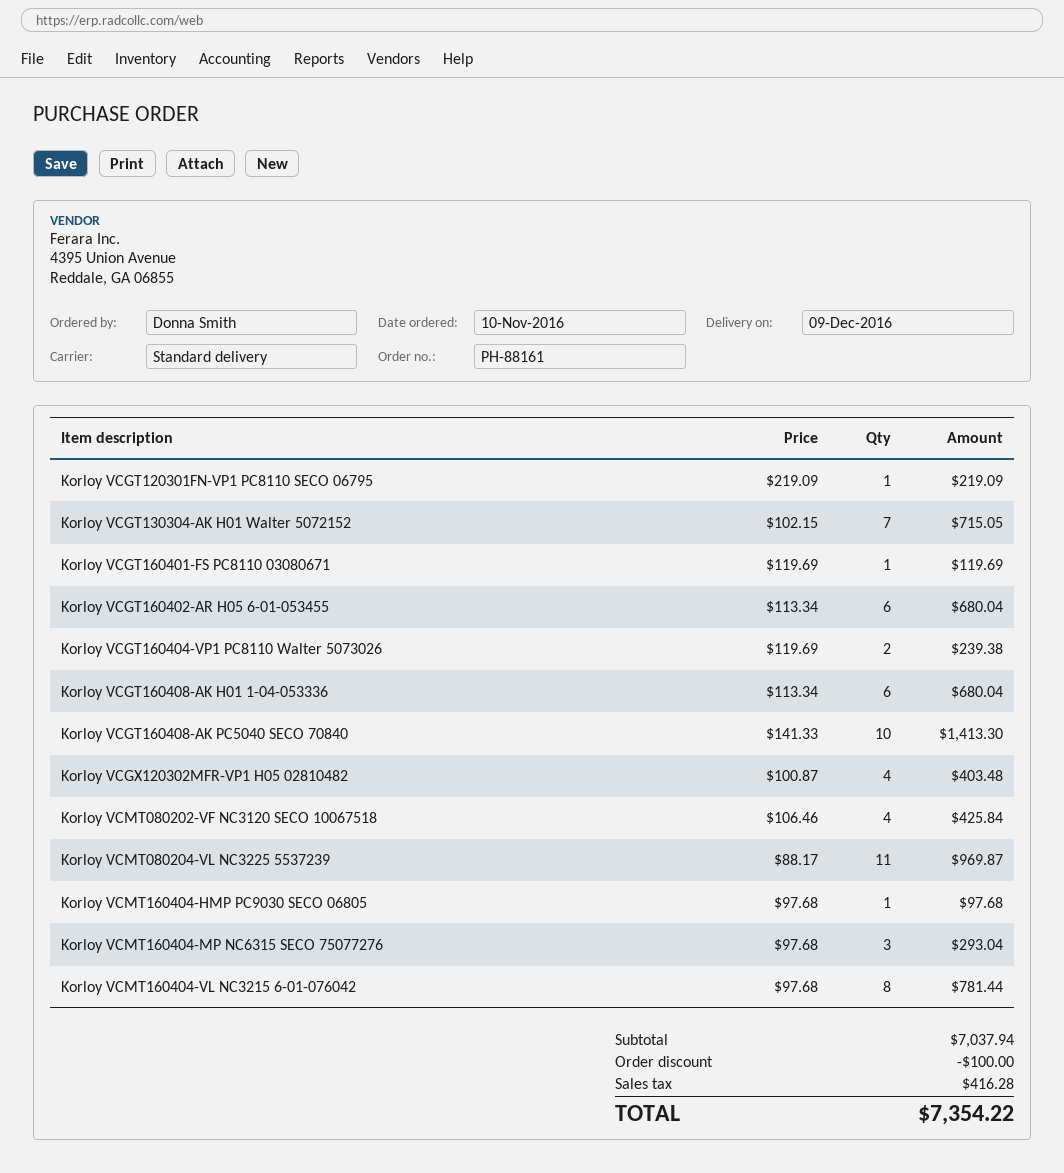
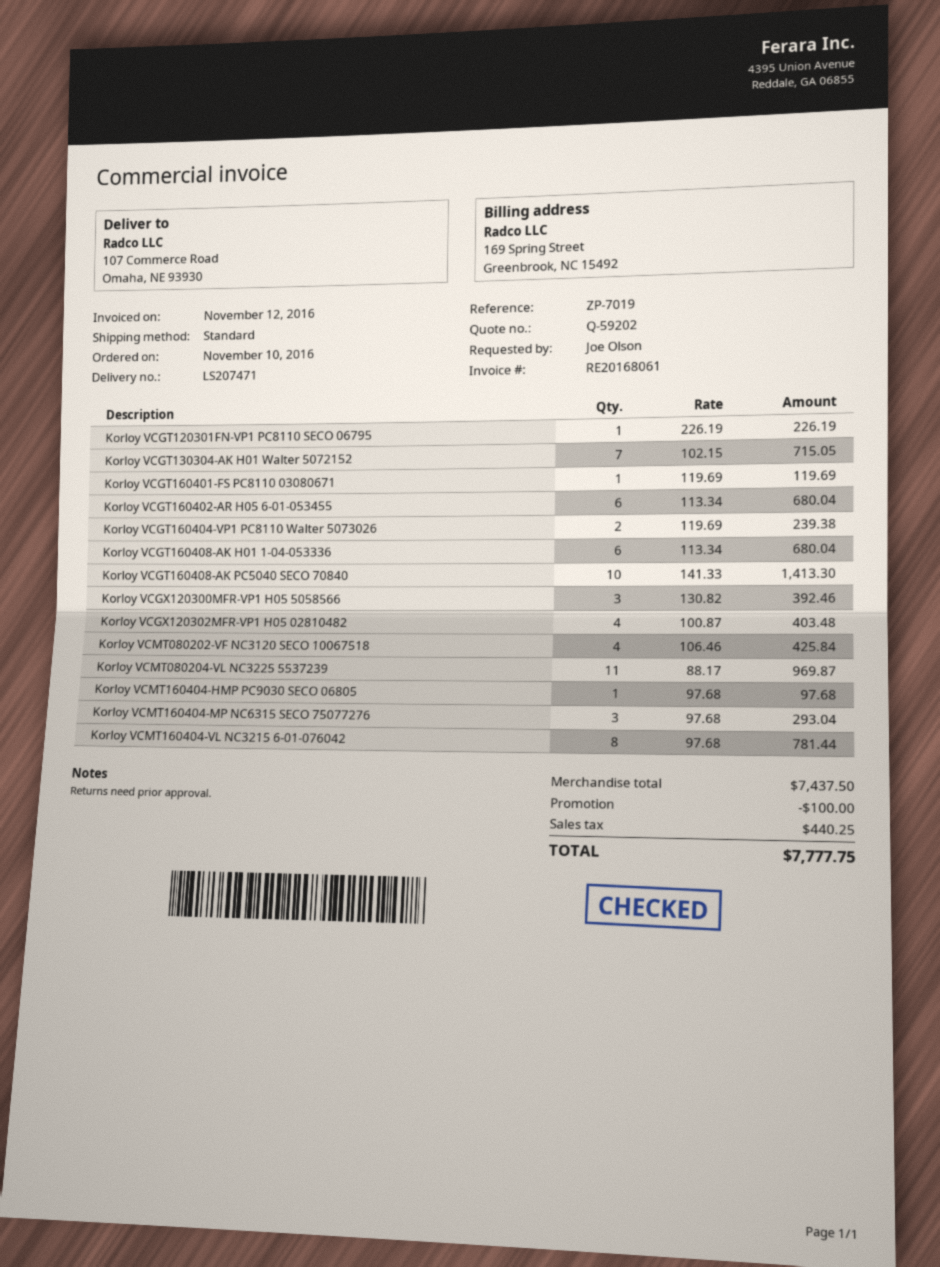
ordered by: Donna Smith -> Joe Olson
Korloy VCGT120301FN-VP1 PC8110 SECO 06795: 1 x 219.09 = 219.09 -> 1 x 226.19 = 226.19
Korloy VCGX120300MFR-VP1 H05 5058566: none -> 3 x 130.82 = 392.46
subtotal: 7037.94 -> 7437.50
tax: 416.28 -> 440.25
total: 7354.22 -> 7777.75

